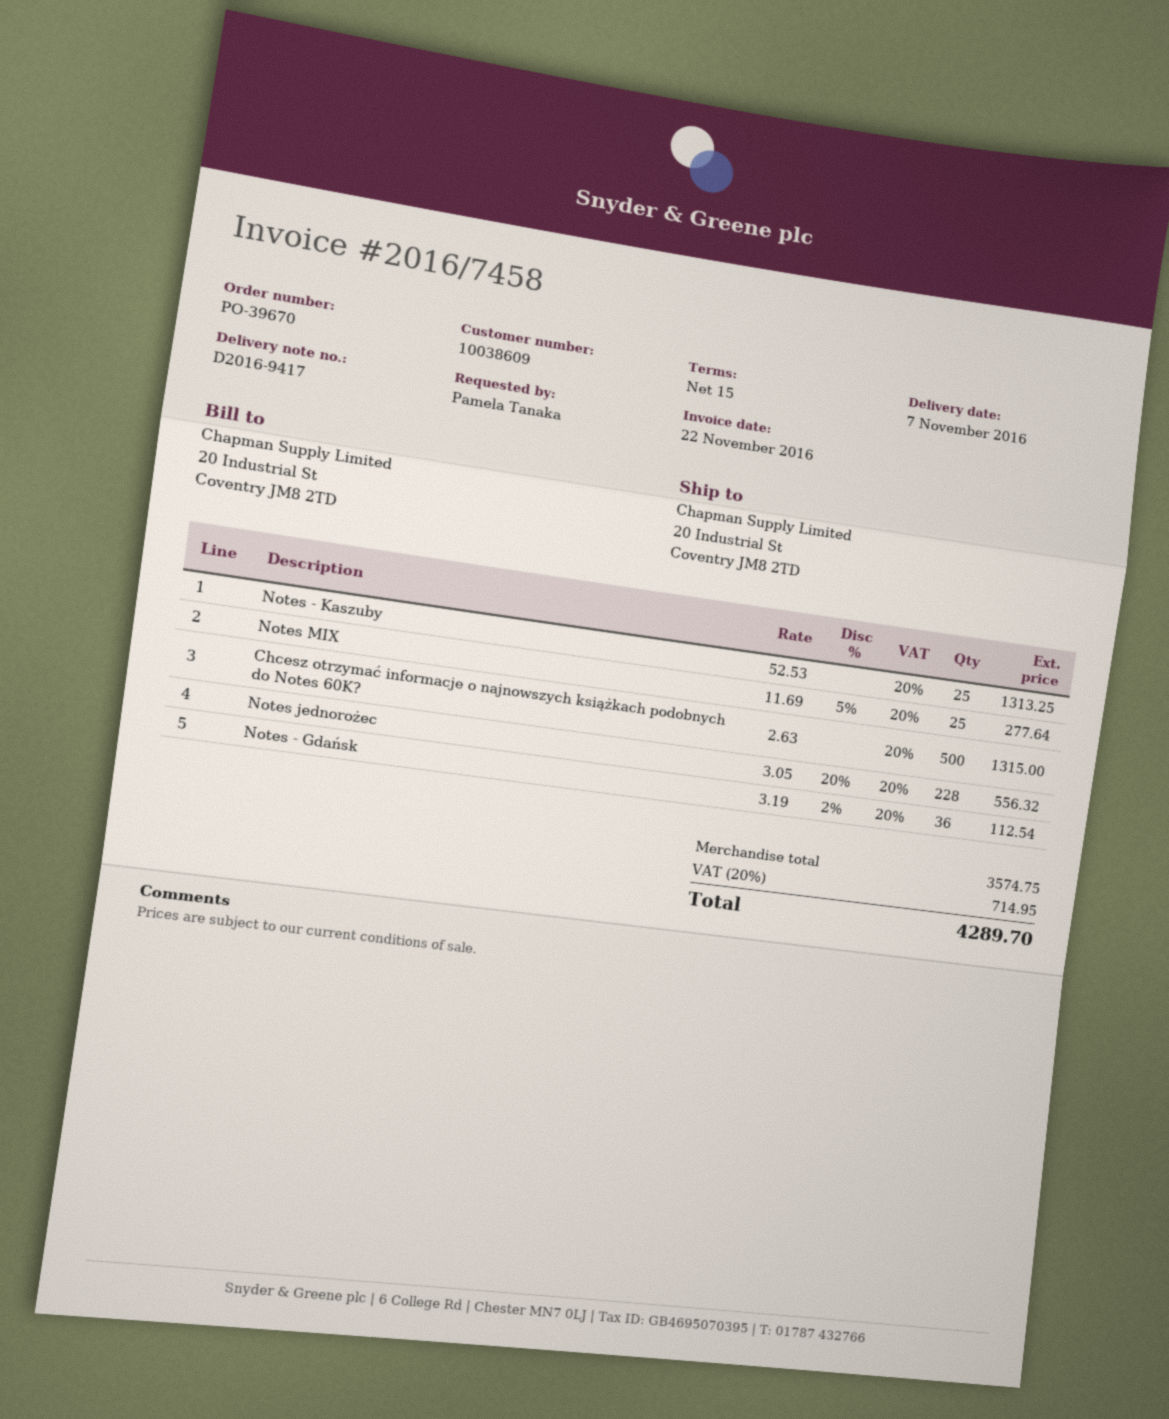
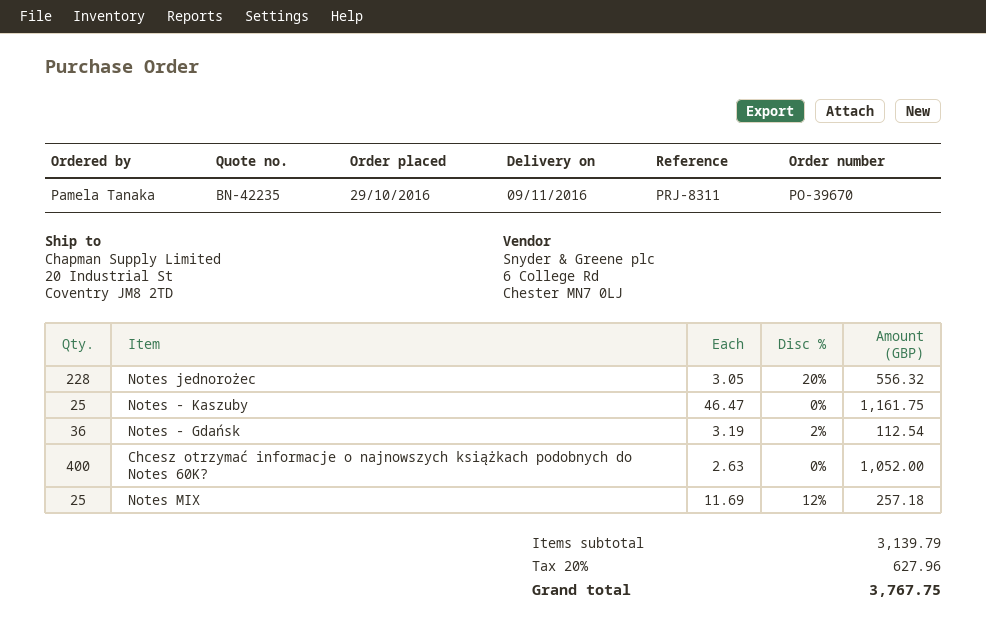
delivery date: 2016-11-07 -> 2016-11-09
Notes - Kaszuby: 25 x 52.53 = 1313.25 -> 25 x 46.47 = 1161.75
Notes MIX: 25 x 11.69 - 5% = 277.64 -> 25 x 11.69 - 12% = 257.18
Chcesz otrzymać informacje o najnowszych książkach podobnych do Notes 60K?: 500 x 2.63 = 1315.00 -> 400 x 2.63 = 1052.00
subtotal: 3574.75 -> 3139.79
tax: 20% = 714.95 -> 20% = 627.96
total: 4289.70 -> 3767.75

